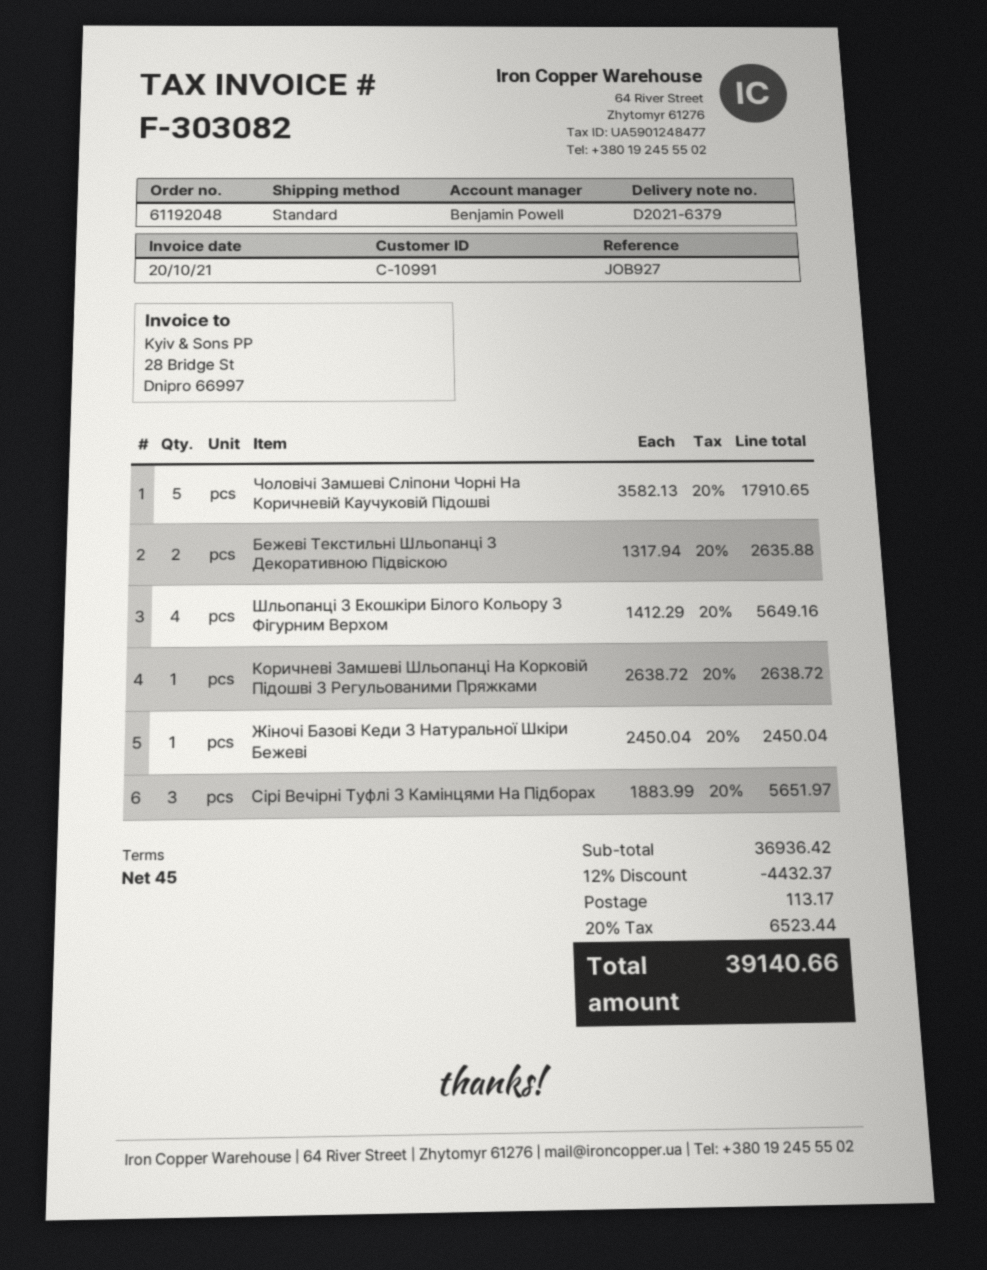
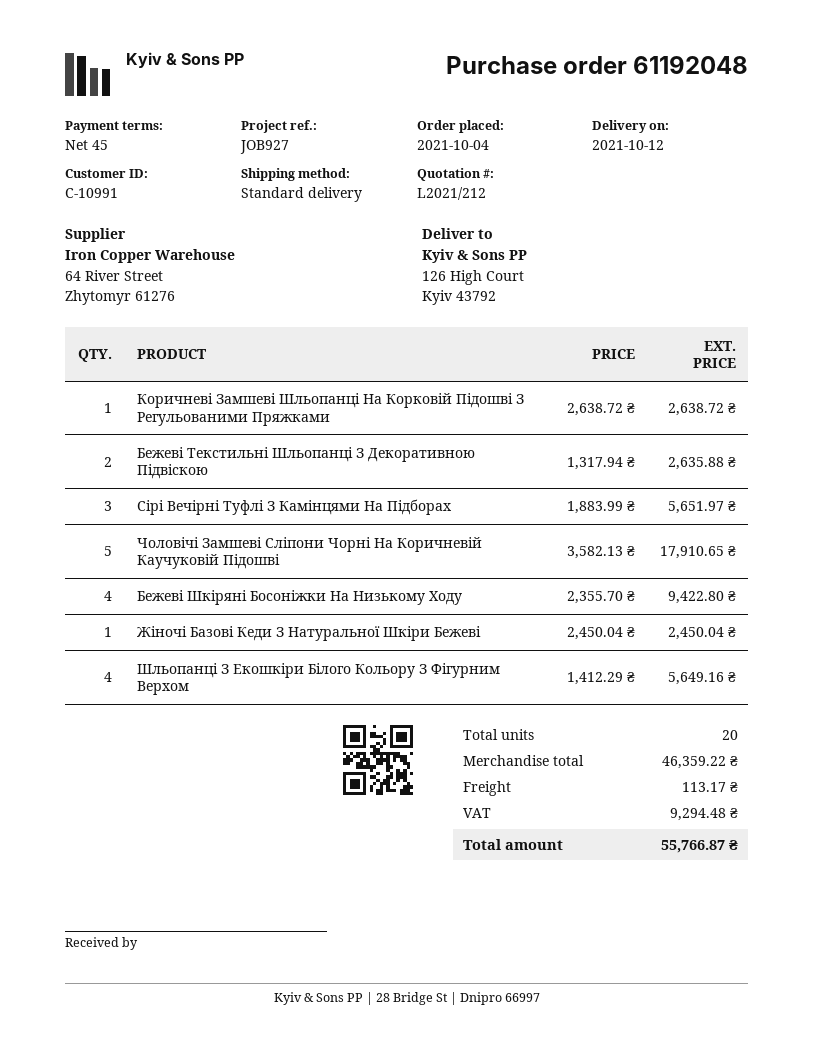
Бежеві Шкіряні Босоніжки На Низькому Ходу: none -> 4 x 2355.70 = 9422.80
subtotal: 36936.42 -> 46359.22
discount: 12% = 4432.37 -> none
tax: 6523.44 -> 9294.48
total: 39140.66 -> 55766.87

